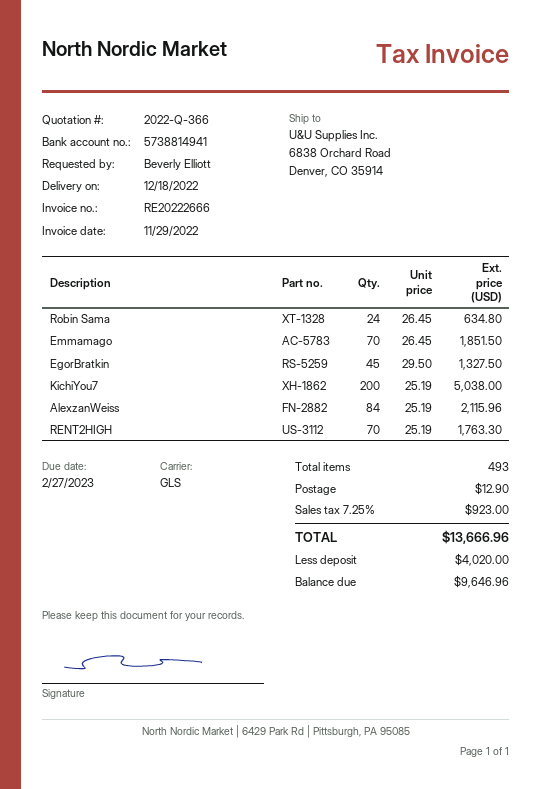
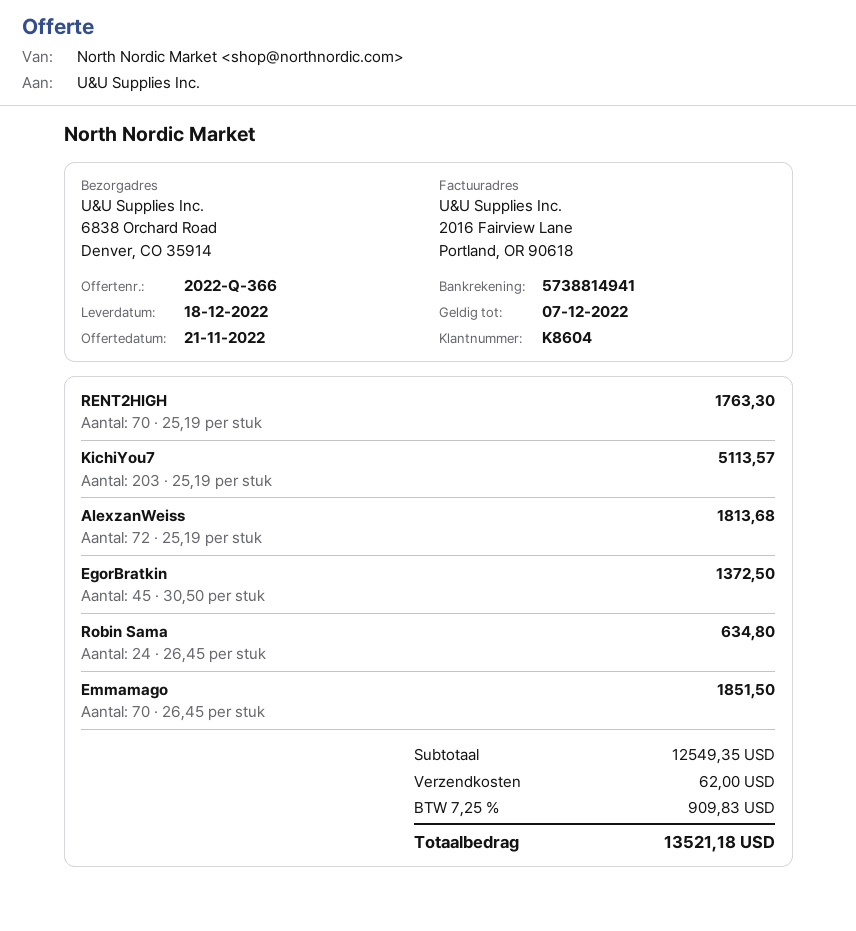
EgorBratkin: 45 x 29.50 = 1327.50 -> 45 x 30.50 = 1372.50
KichiYou7: 200 x 25.19 = 5038.00 -> 203 x 25.19 = 5113.57
AlexzanWeiss: 84 x 25.19 = 2115.96 -> 72 x 25.19 = 1813.68
shipping: 12.90 -> 62.00
tax: 7.25% = 923.00 -> 7.25% = 909.83
total: 13666.96 -> 13521.18

